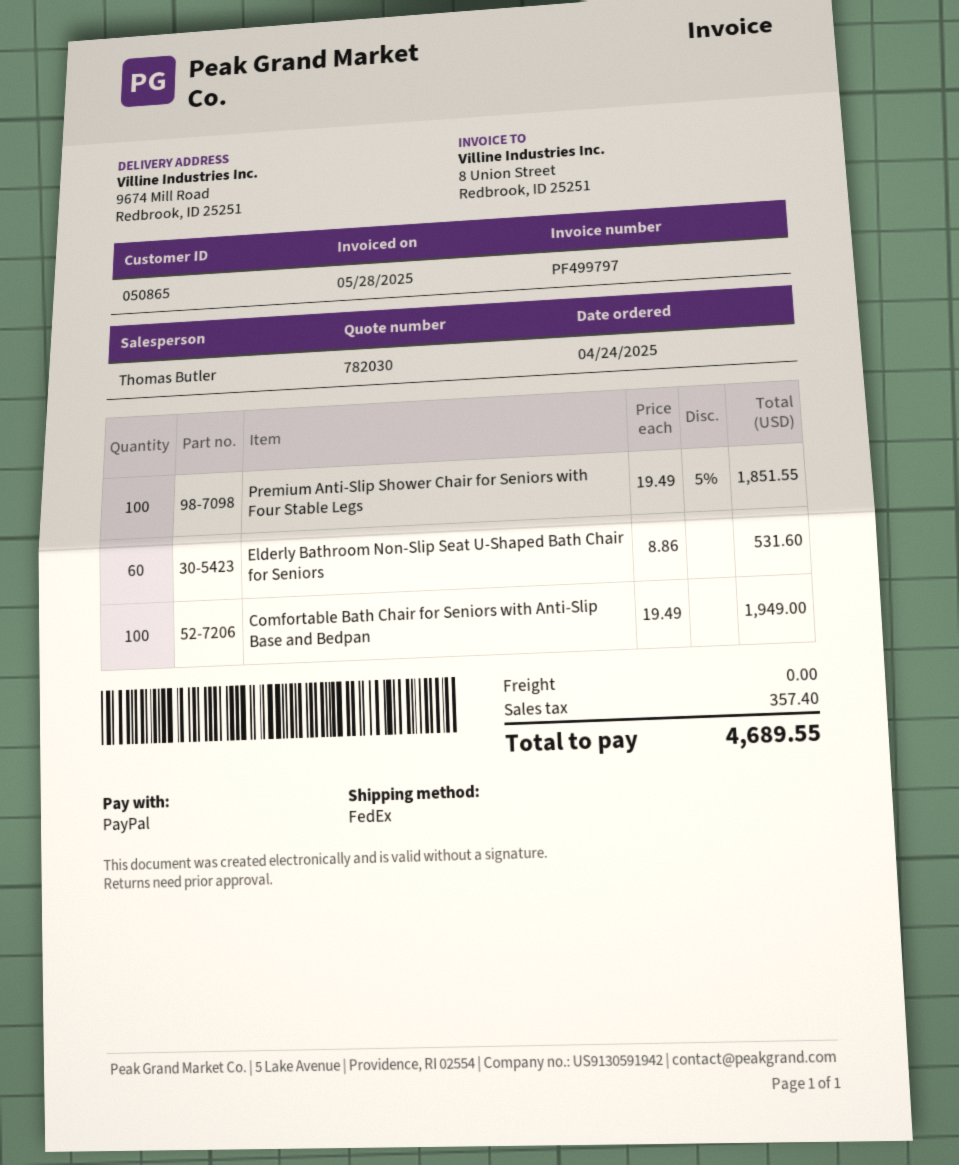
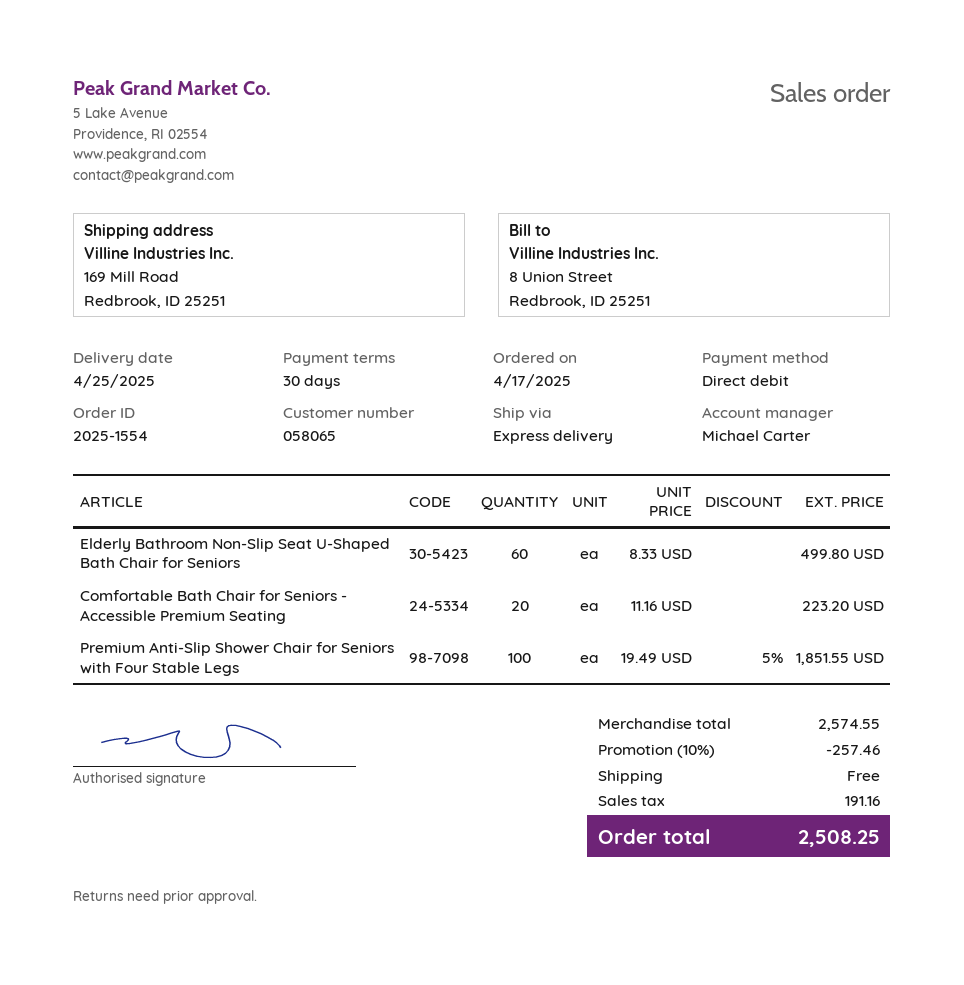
order date: 2025-04-24 -> 2025-04-17
customer number: 050865 -> 058065
sales rep: Thomas Butler -> Michael Carter
payment method: PayPal -> direct debit
shipping method: FedEx -> express
ship to: 9674 Mill Road, Redbrook, ID 25251 -> 169 Mill Road, Redbrook, ID 25251
Elderly Bathroom Non-Slip Seat U-Shaped Bath Chair for Seniors: 60 x 8.86 = 531.60 -> 60 x 8.33 = 499.80
Comfortable Bath Chair for Seniors with Anti-Slip Base and Bedpan: 100 x 19.49 = 1949.00 -> none
Comfortable Bath Chair for Seniors - Accessible Premium Seating: none -> 20 x 11.16 = 223.20
discount: none -> 10% = 257.46
tax: 357.40 -> 191.16
total: 4689.55 -> 2508.25

